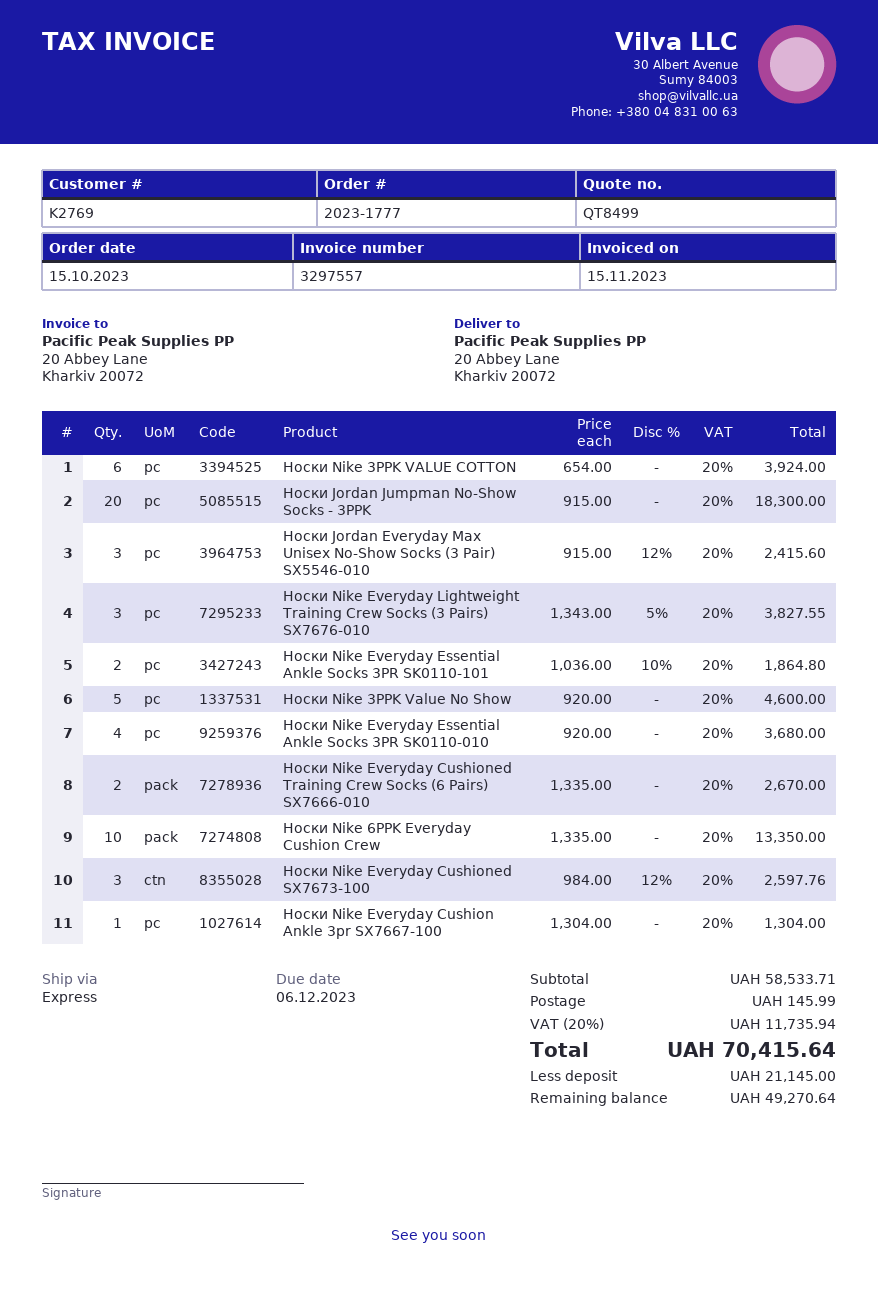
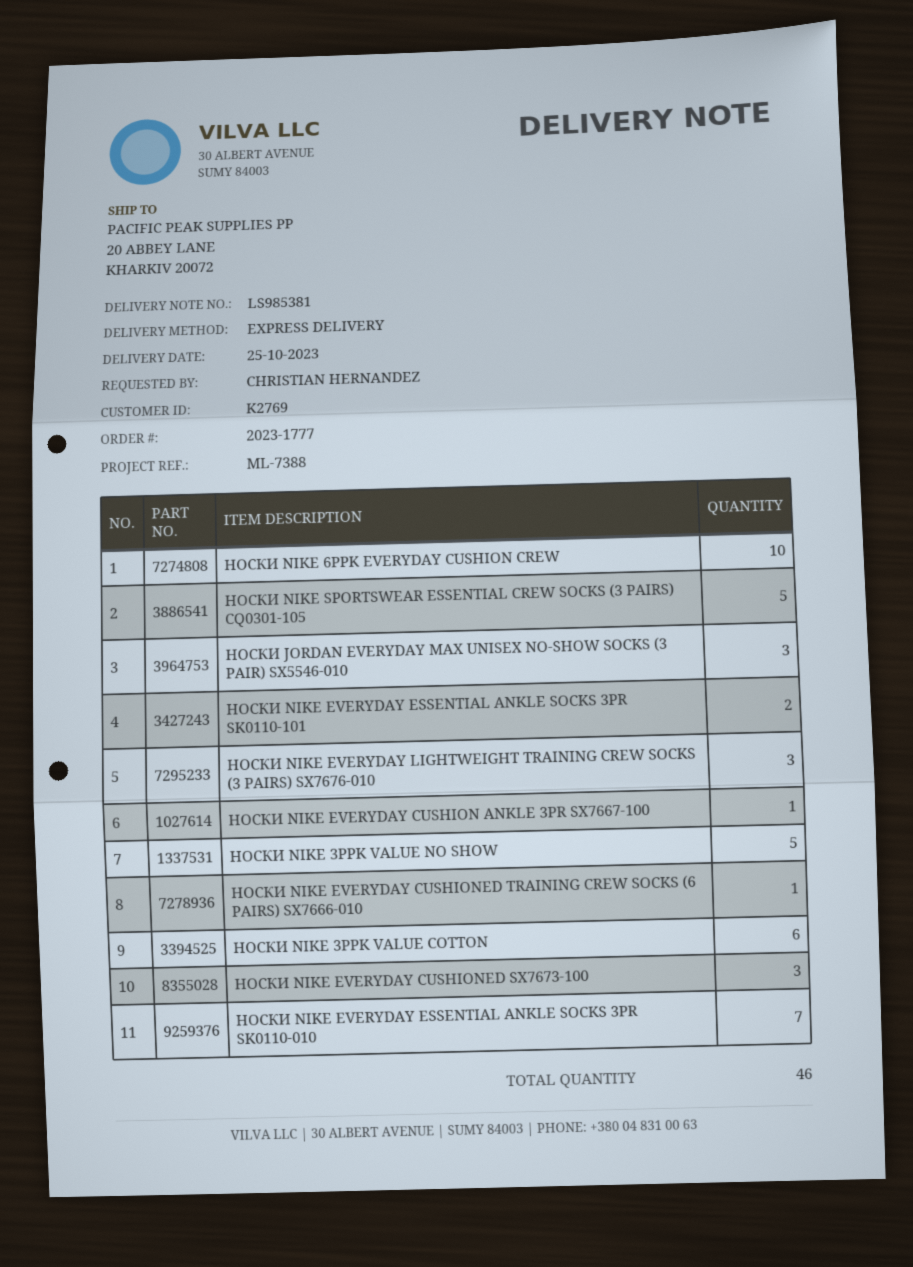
Носки Jordan Jumpman No-Show Socks - 3PPK: 20 -> none
Носки Nike Everyday Essential Ankle Socks 3PR SK0110-010: 4 -> 7
Носки Nike Everyday Cushioned Training Crew Socks (6 Pairs) SX7666-010: 2 -> 1
НОСКИ NIKE SPORTSWEAR ESSENTIAL CREW SOCKS (3 PAIRS) CQ0301-105: none -> 5

